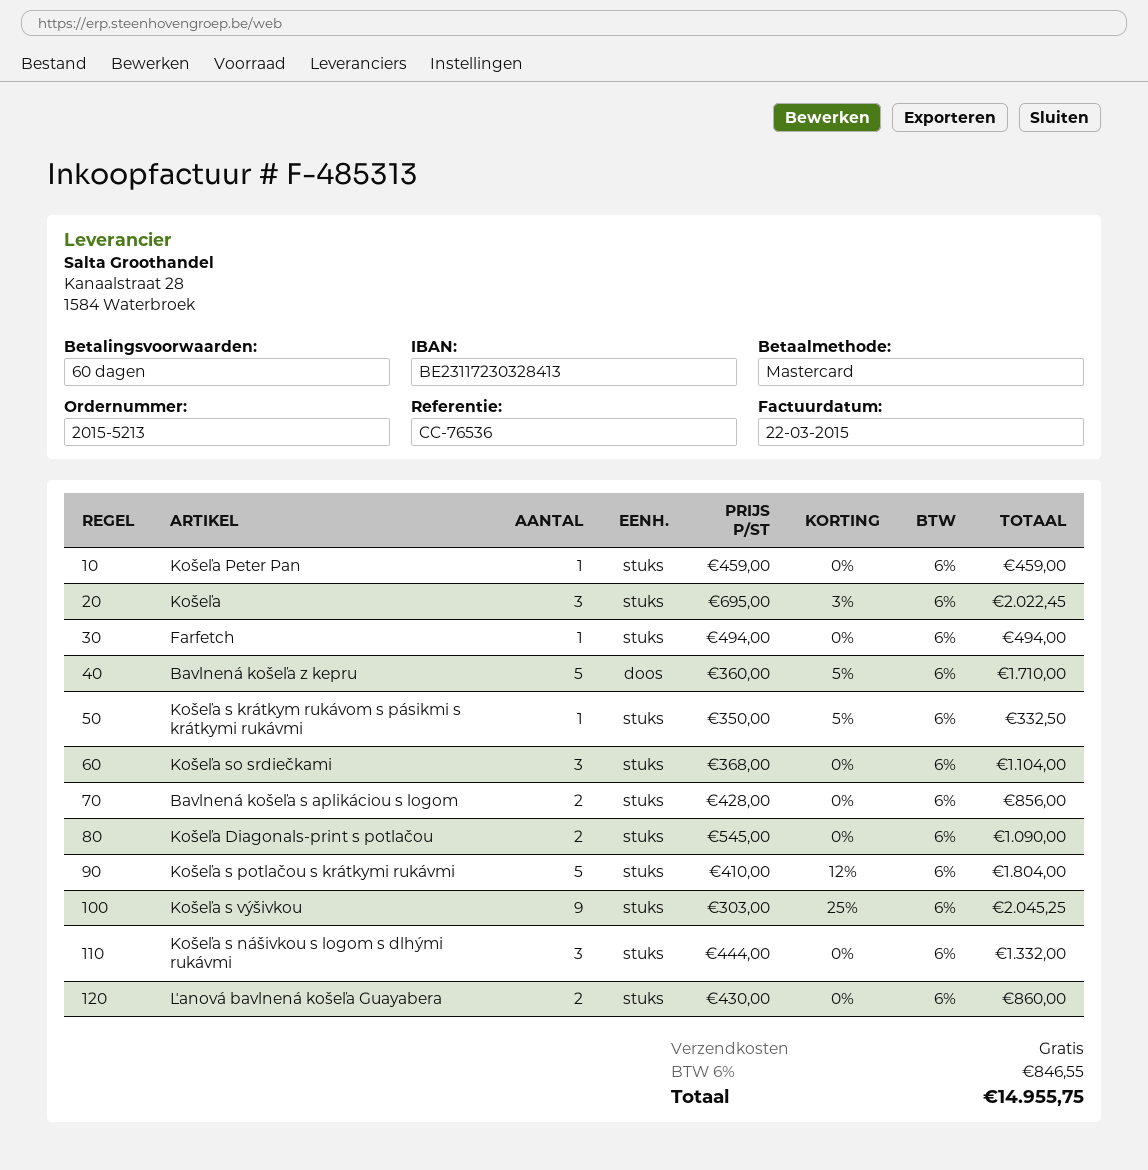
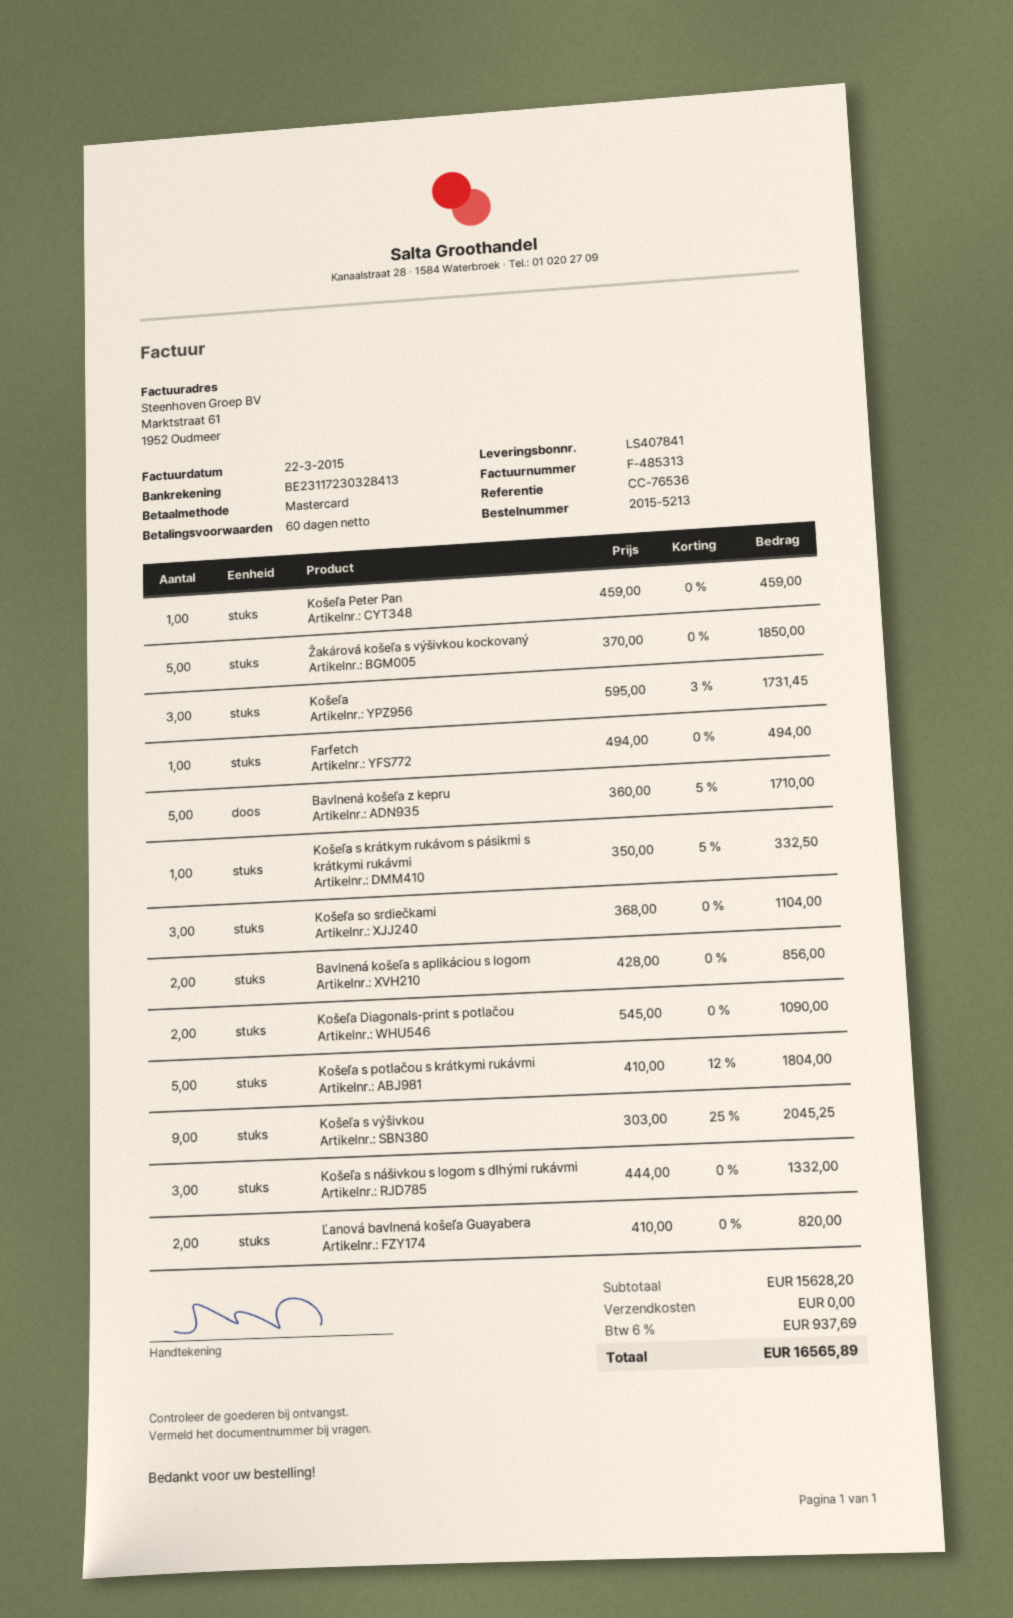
Košeľa: 3 x 695.00 - 3% = 2022.45 -> 3 x 595.00 - 3% = 1731.45
Ľanová bavlnená košeľa Guayabera: 2 x 430.00 = 860.00 -> 2 x 410.00 = 820.00
Žakárová košeľa s výšivkou kockovaný: none -> 5 x 370.00 = 1850.00
tax: 6% = 846.55 -> 6% = 937.69
total: 14955.75 -> 16565.89

